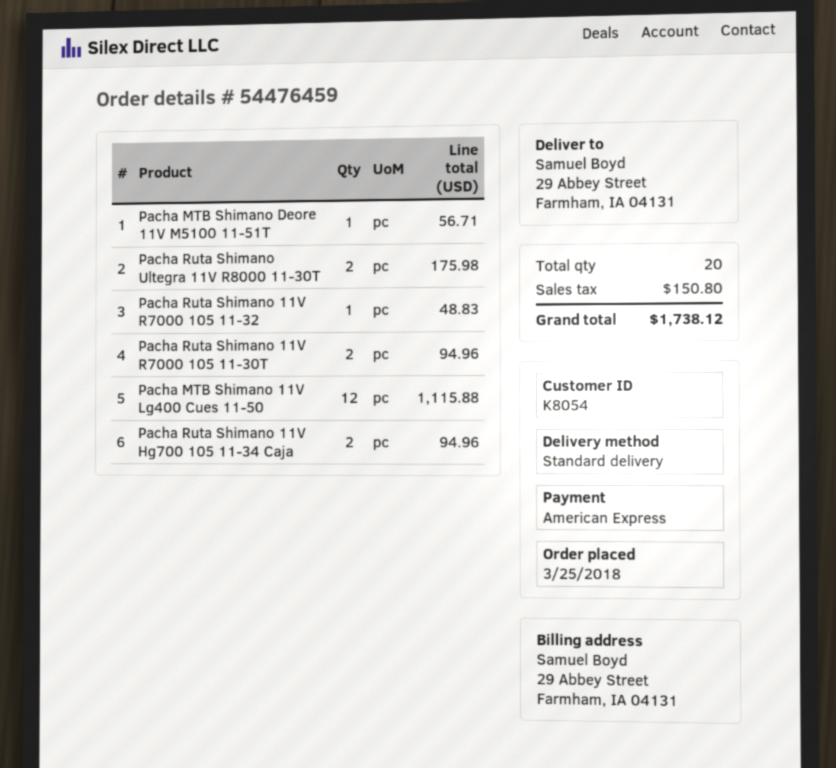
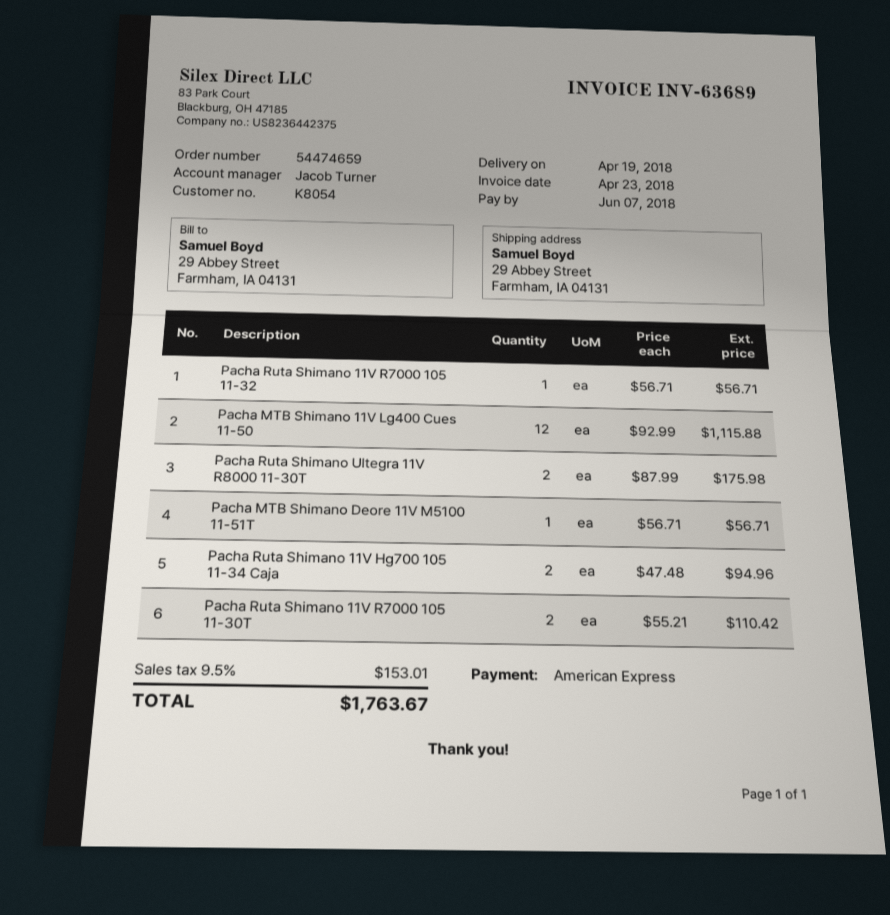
order number: 54476459 -> 54474659
Pacha Ruta Shimano 11V R7000 105 11-32: 1 for 48.83 -> 1 for 56.71
Pacha Ruta Shimano 11V R7000 105 11-30T: 2 for 94.96 -> 2 for 110.42
tax: 150.80 -> 153.01
total: 1738.12 -> 1763.67

